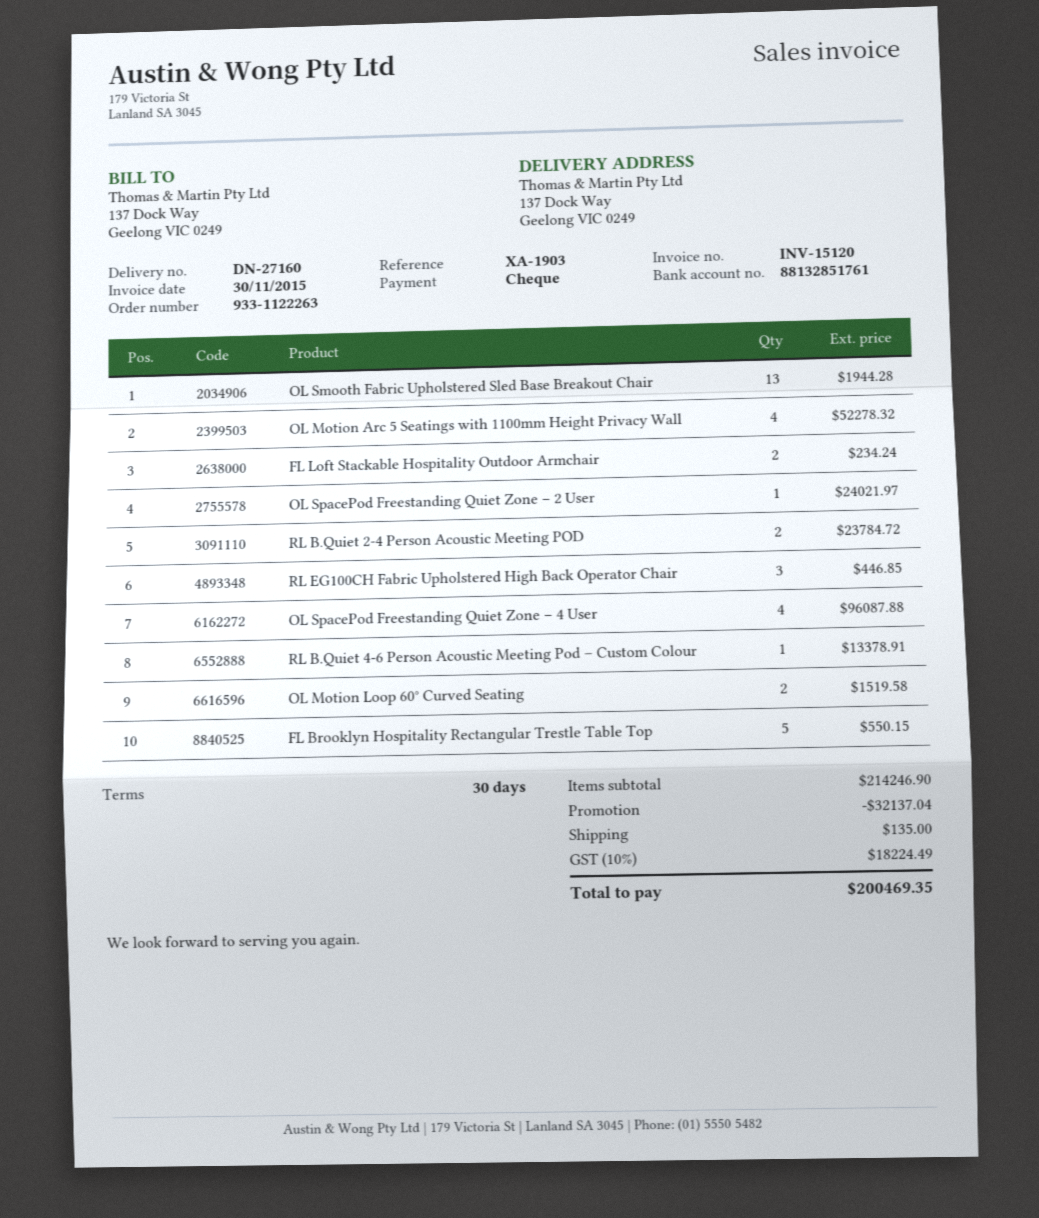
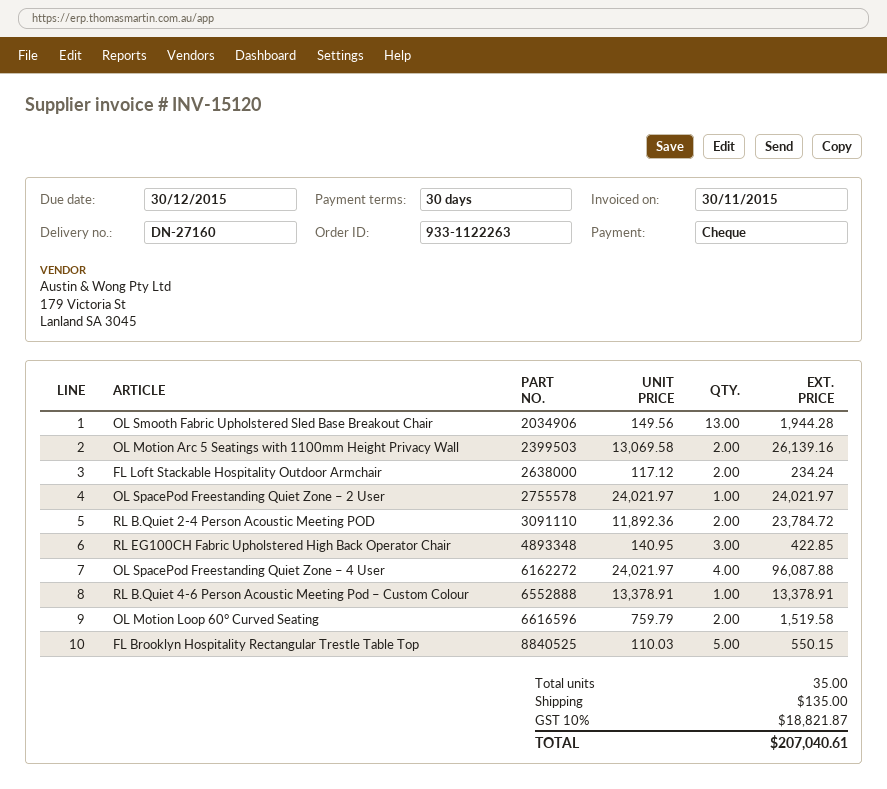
OL Motion Arc 5 Seatings with 1100mm Height Privacy Wall: 4 for 52278.32 -> 2 for 26139.16
RL EG100CH Fabric Upholstered High Back Operator Chair: 3 for 446.85 -> 3 for 422.85
discount: 32137.04 -> none
tax: 10% = 18224.49 -> 10% = 18821.87
total: 200469.35 -> 207040.61

